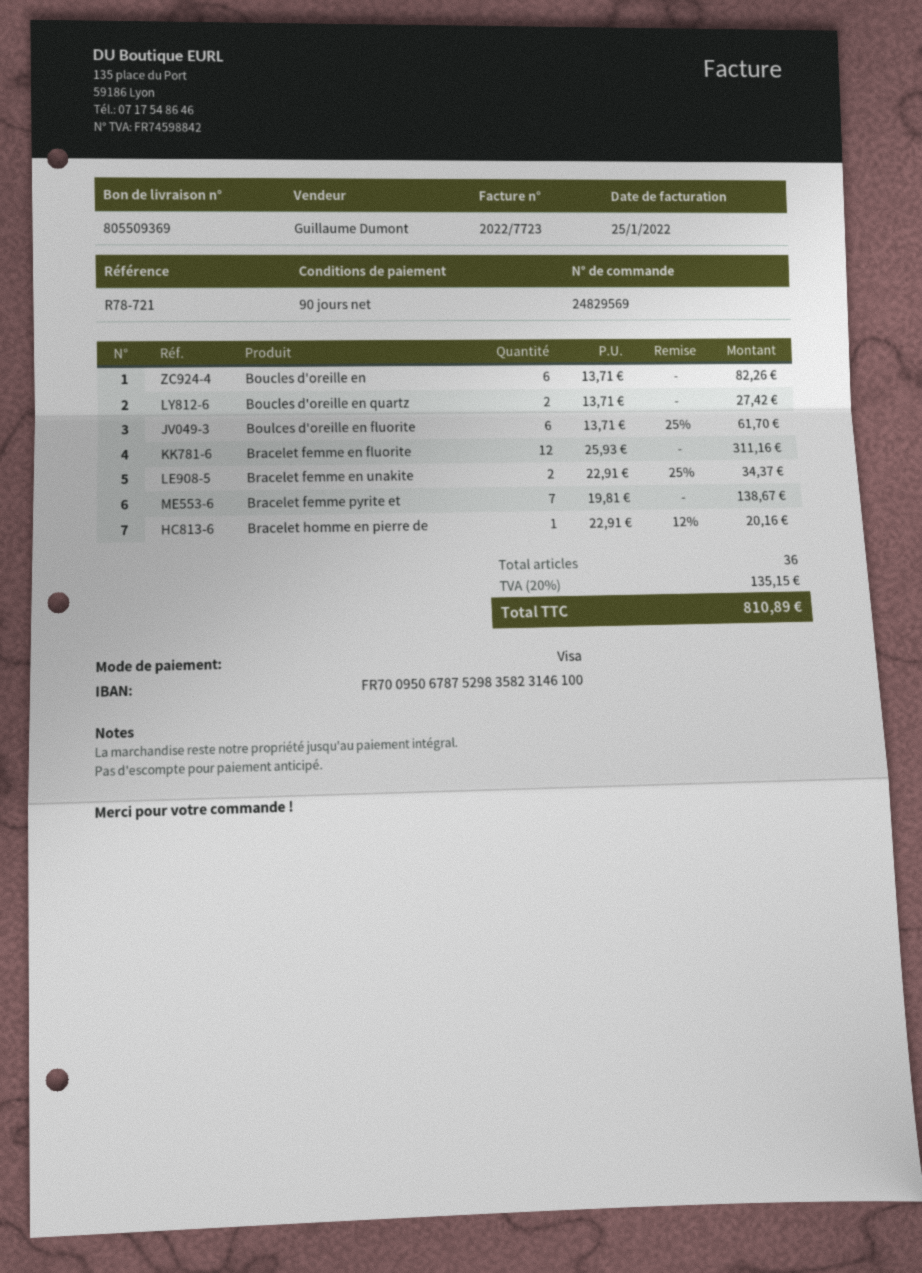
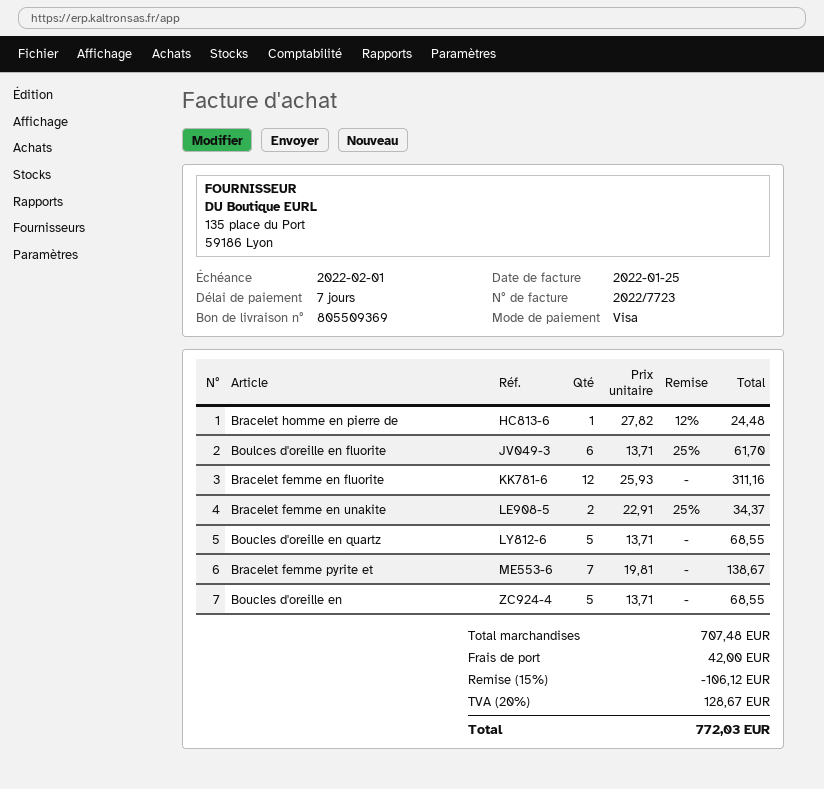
payment terms: 90 days -> 7 days
Boucles d'oreille en: 6 x 13.71 = 82.26 -> 5 x 13.71 = 68.55
Boucles d'oreille en quartz: 2 x 13.71 = 27.42 -> 5 x 13.71 = 68.55
Bracelet homme en pierre de: 1 x 22.91 - 12% = 20.16 -> 1 x 27.82 - 12% = 24.48
discount: none -> 15% = 106.12
shipping: none -> 42.00
tax: 20% = 135.15 -> 20% = 128.67
total: 810.89 -> 772.03

